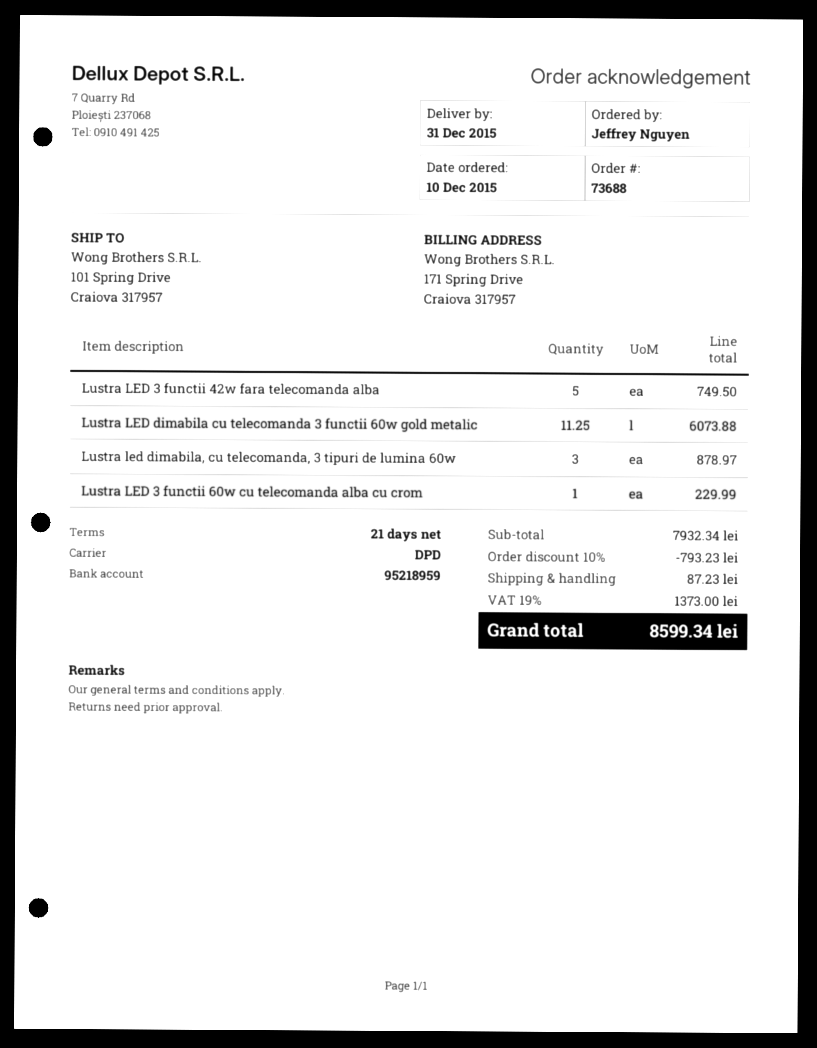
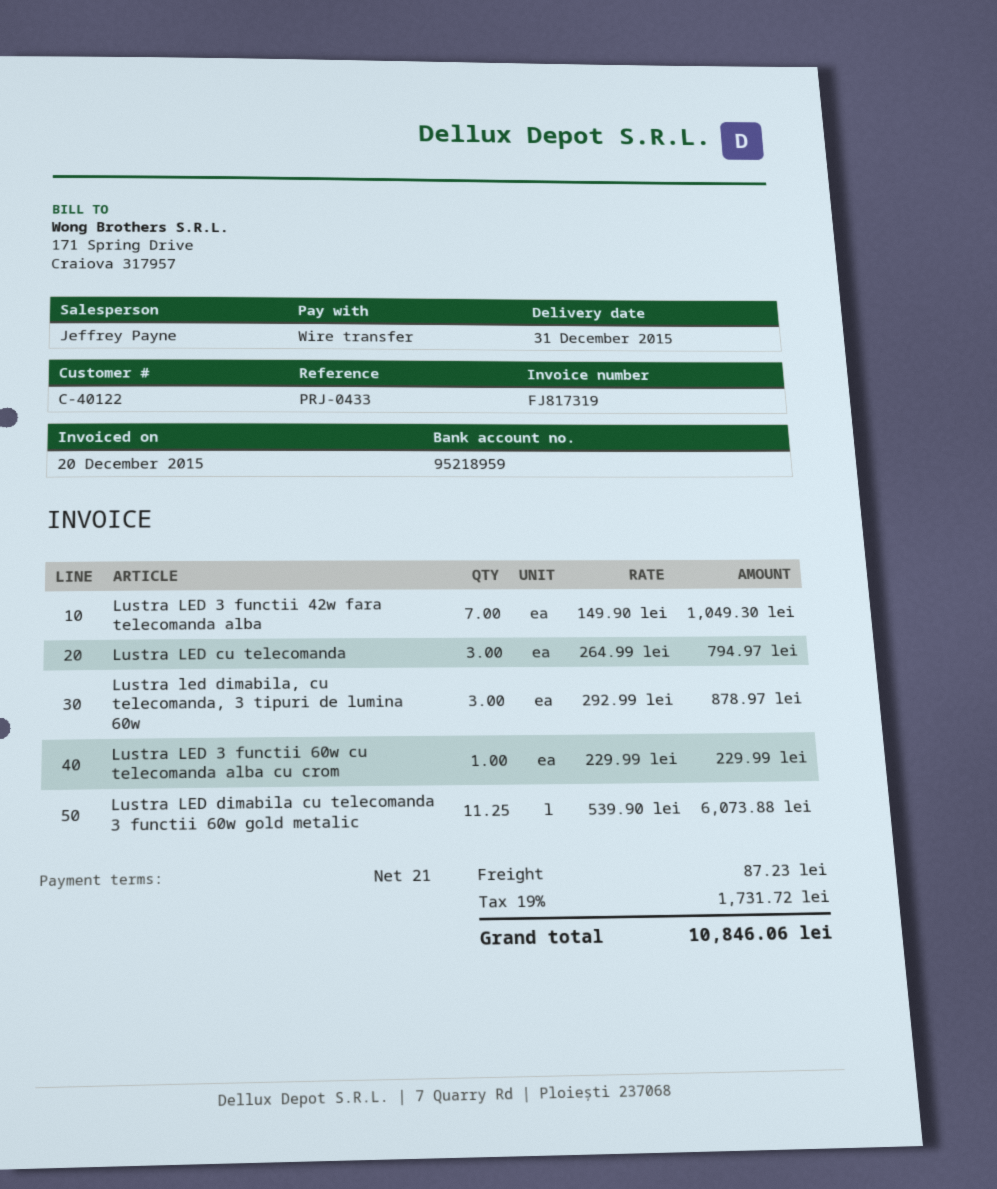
Lustra LED 3 functii 42w fara telecomanda alba: 5 for 749.50 -> 7 for 1049.30
Lustra LED cu telecomanda: none -> 3 for 794.97
discount: 10% = 793.23 -> none
tax: 19% = 1373.00 -> 19% = 1731.72
total: 8599.34 -> 10846.06

